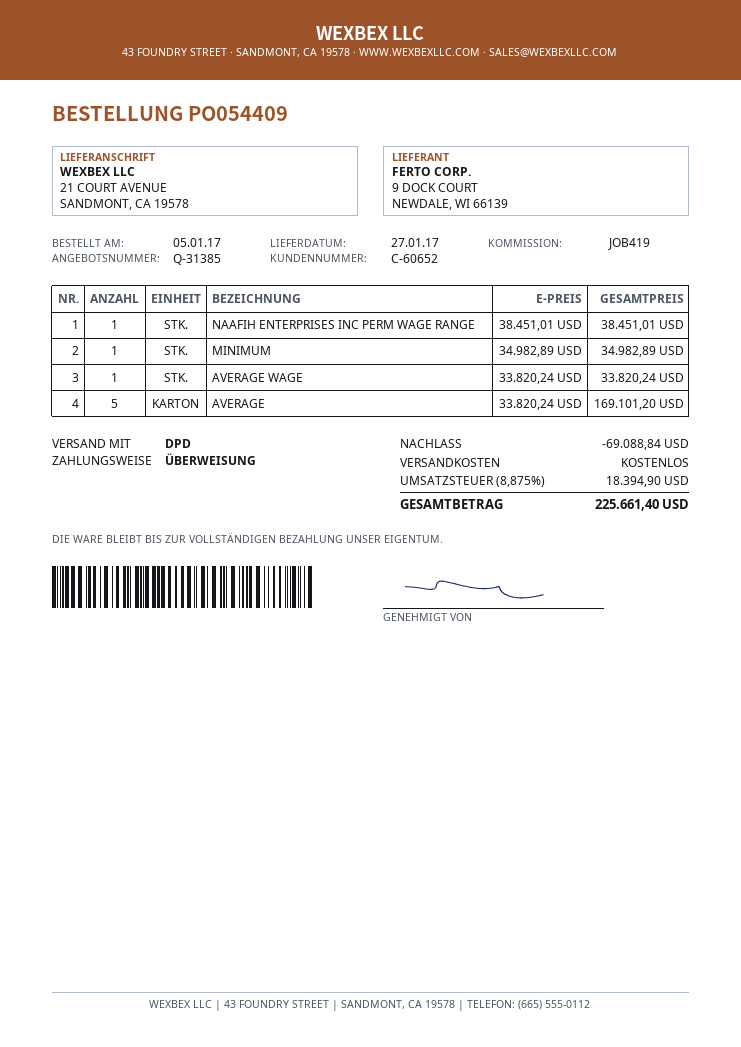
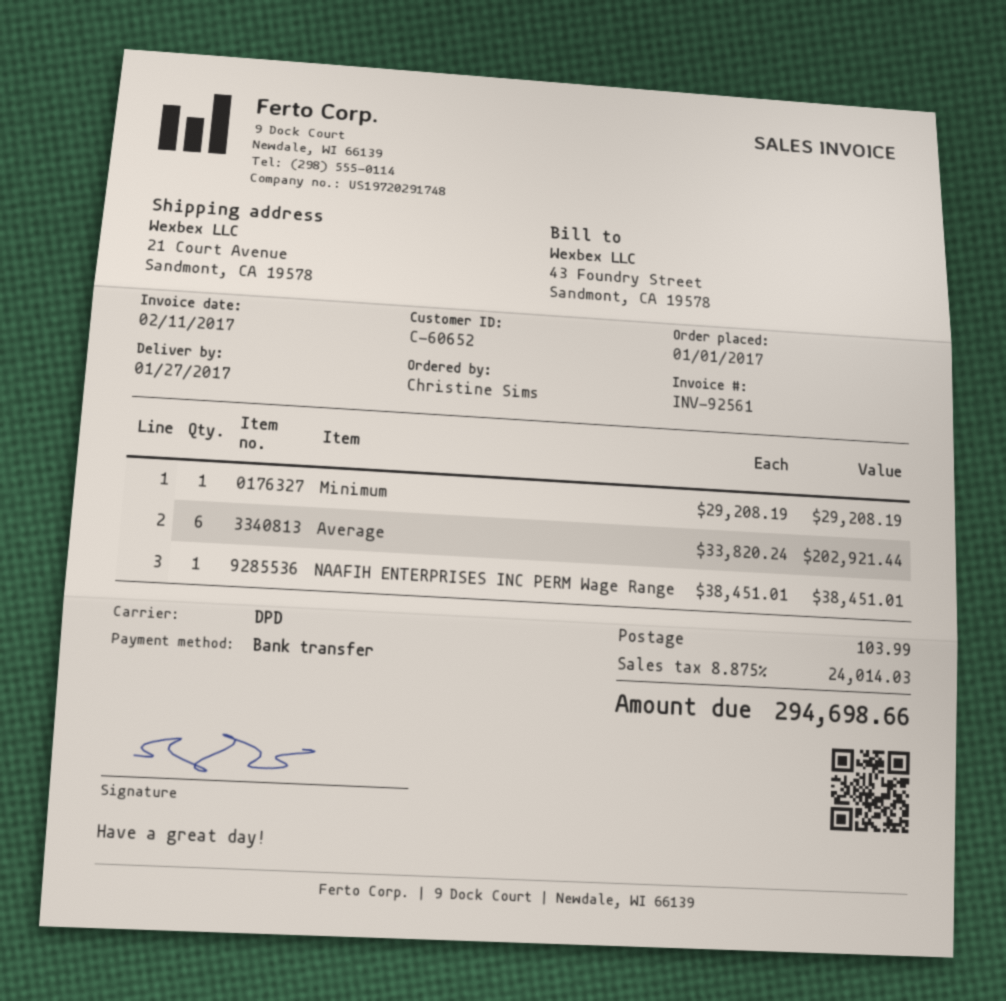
order date: 2017-01-05 -> 2017-01-01
MINIMUM: 1 x 34982.89 = 34982.89 -> 1 x 29208.19 = 29208.19
AVERAGE WAGE: 1 x 33820.24 = 33820.24 -> none
AVERAGE: 5 x 33820.24 = 169101.20 -> 6 x 33820.24 = 202921.44
discount: 69088.84 -> none
shipping: 0.00 -> 103.99
tax: 8.875% = 18394.90 -> 8.875% = 24014.03
total: 225661.40 -> 294698.66

